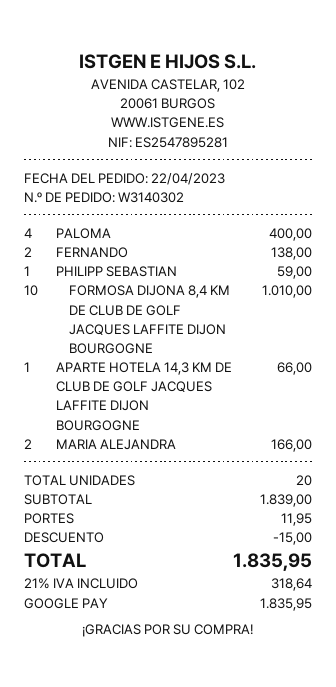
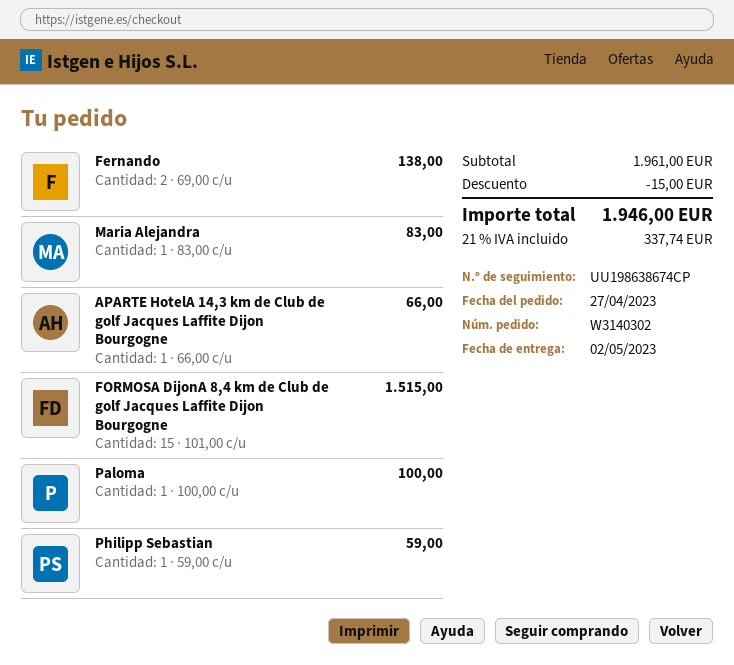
order date: 2023-04-22 -> 2023-04-27
PALOMA: 4 for 400.00 -> 1 for 100.00
FORMOSA DIJONA 8,4 KM DE CLUB DE GOLF JACQUES LAFFITE DIJON BOURGOGNE: 10 for 1010.00 -> 15 for 1515.00
MARIA ALEJANDRA: 2 for 166.00 -> 1 for 83.00
subtotal: 1839.00 -> 1961.00
shipping: 11.95 -> none
tax: 21% = 318.64 -> 21% = 337.74
total: 1835.95 -> 1946.00

